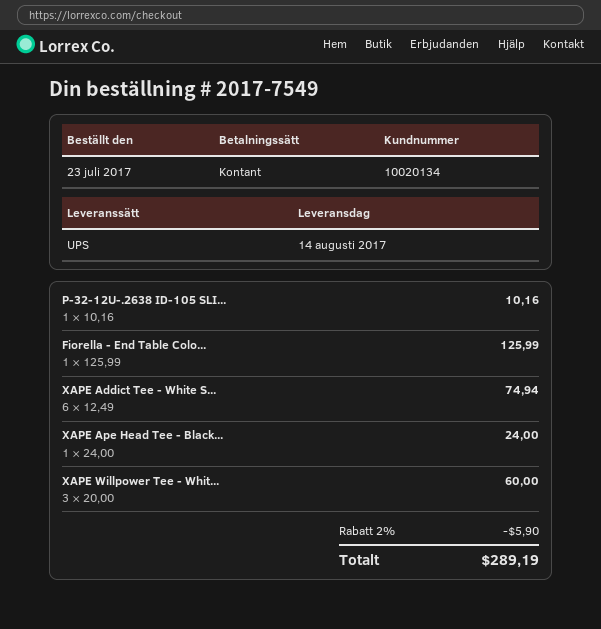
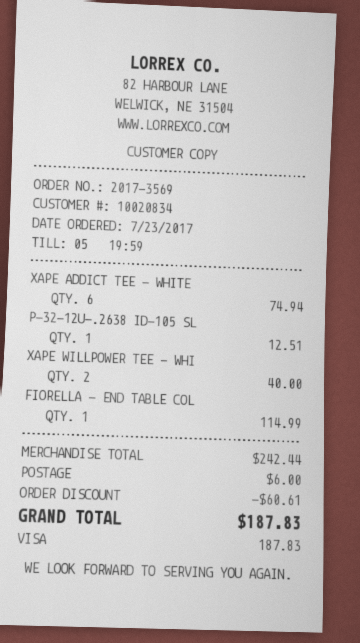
order number: 2017-7549 -> 2017-3569
customer number: 10020134 -> 10020834
payment method: cash -> Visa
P-32-12U-.2638 ID-105 SLI...: 1 for 10.16 -> 1 for 12.51
Fiorella - End Table Colo...: 1 for 125.99 -> 1 for 114.99
XAPE Ape Head Tee - Black...: 1 for 24.00 -> none
XAPE Willpower Tee - Whit...: 3 for 60.00 -> 2 for 40.00
discount: 5.90 -> 60.61
shipping: none -> 6.00
total: 289.19 -> 187.83

